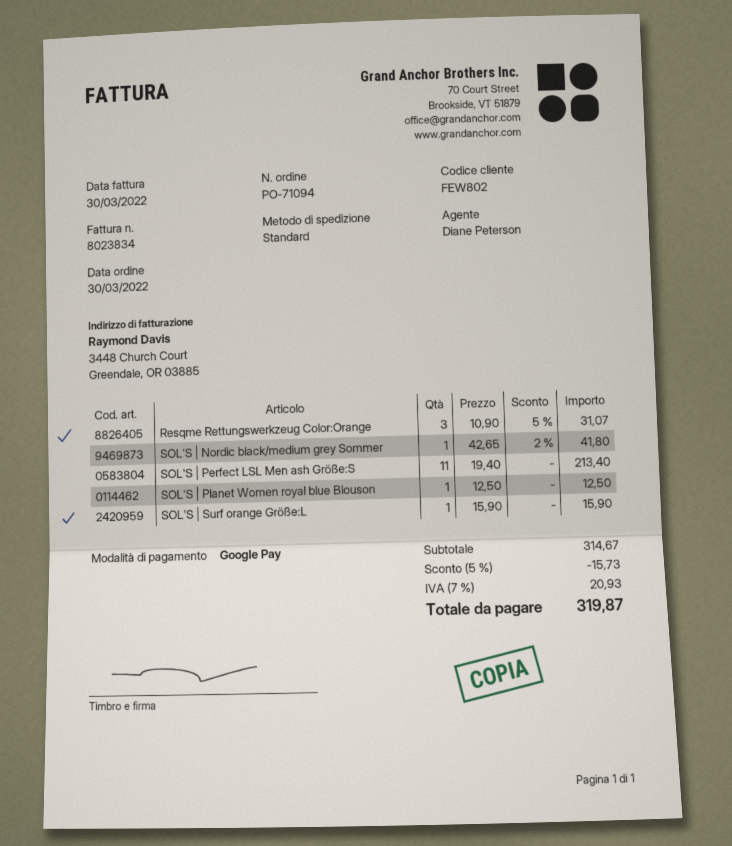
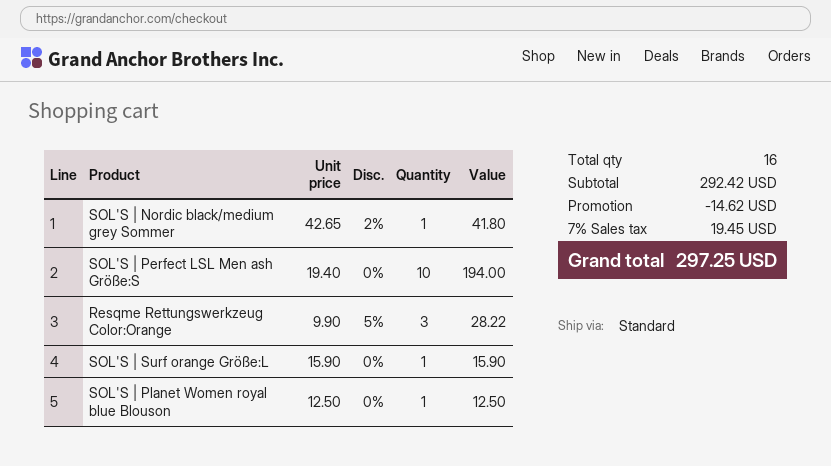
Resqme Rettungswerkzeug Color:Orange: 3 x 10.90 - 5% = 31.07 -> 3 x 9.90 - 5% = 28.22
SOL'S | Perfect LSL Men ash Größe:S: 11 x 19.40 = 213.40 -> 10 x 19.40 = 194.00
subtotal: 314.67 -> 292.42
discount: 15.73 -> 14.62
tax: 7% = 20.93 -> 7% = 19.45
total: 319.87 -> 297.25

